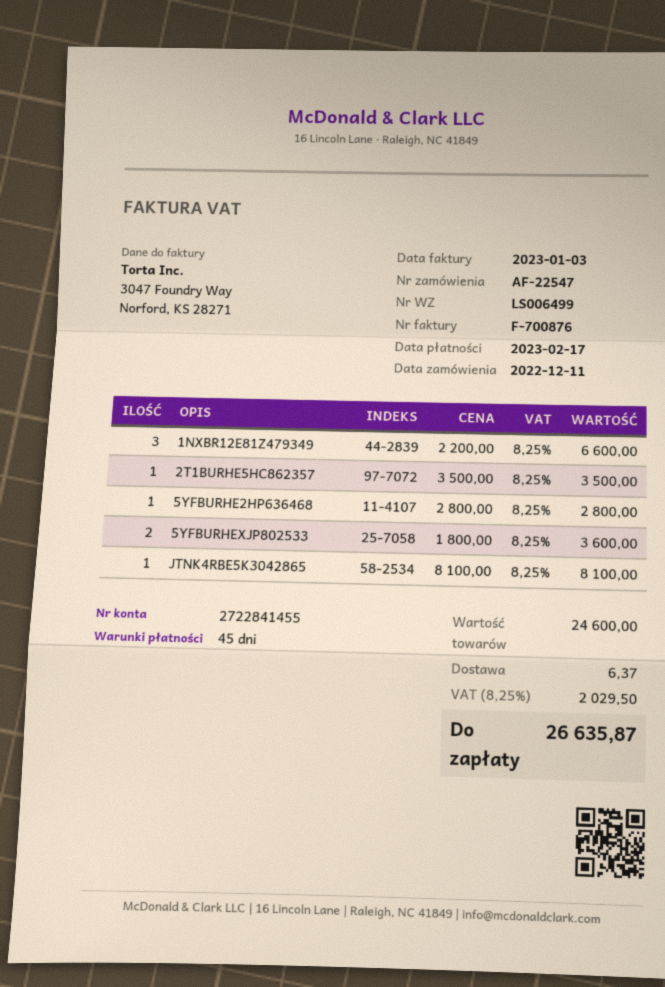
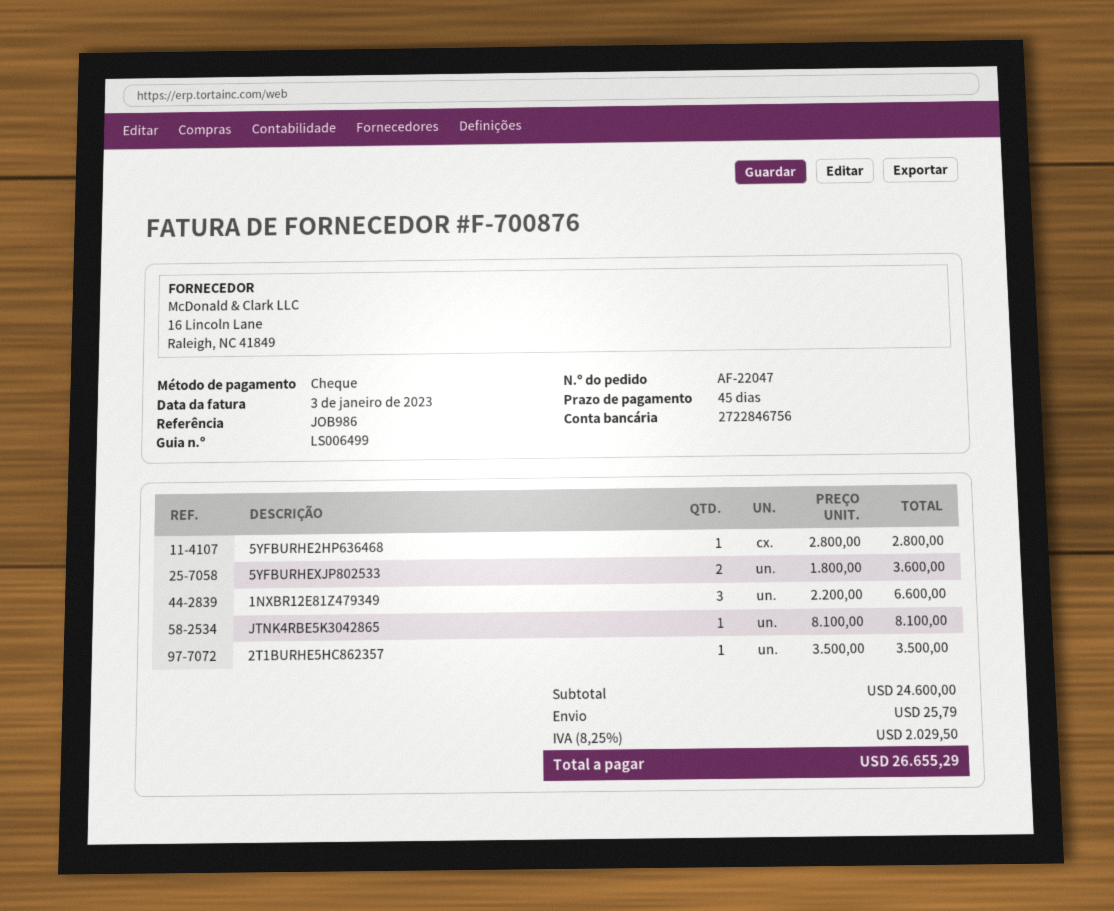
order number: AF-22547 -> AF-22047
bank account: 2722841455 -> 2722846756
shipping: 6.37 -> 25.79
total: 26635.87 -> 26655.29

